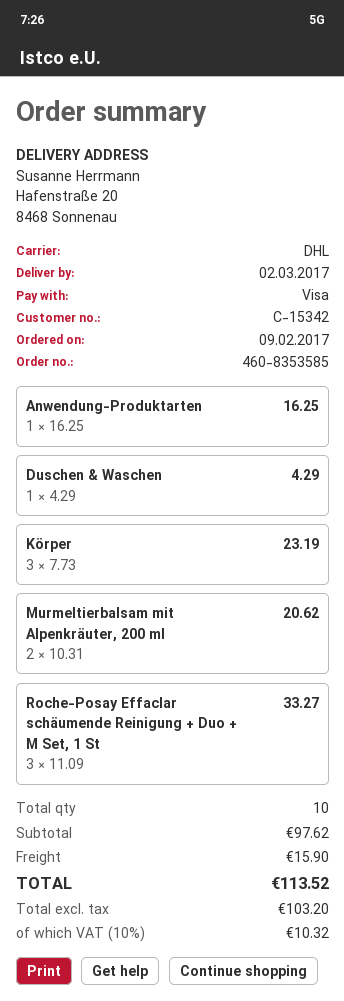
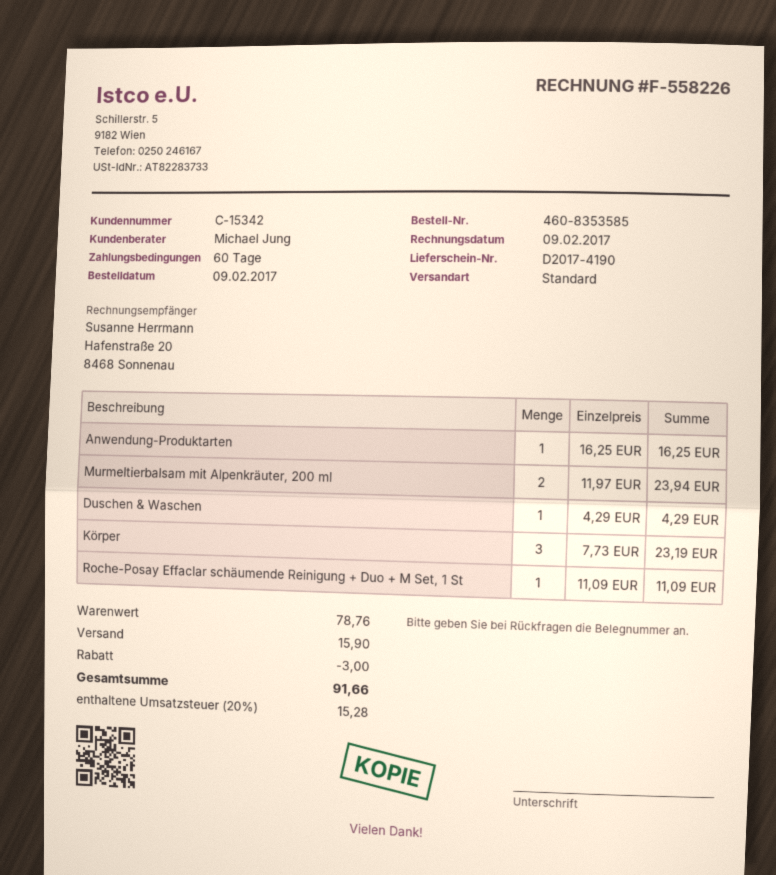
shipping method: DHL -> standard
Murmeltierbalsam mit Alpenkräuter, 200 ml: 2 x 10.31 = 20.62 -> 2 x 11.97 = 23.94
Roche-Posay Effaclar schäumende Reinigung + Duo + M Set, 1 St: 3 x 11.09 = 33.27 -> 1 x 11.09 = 11.09
subtotal: 97.62 -> 78.76
discount: none -> 3.00
tax: 10% = 10.32 -> 20% = 15.28
total: 113.52 -> 91.66

